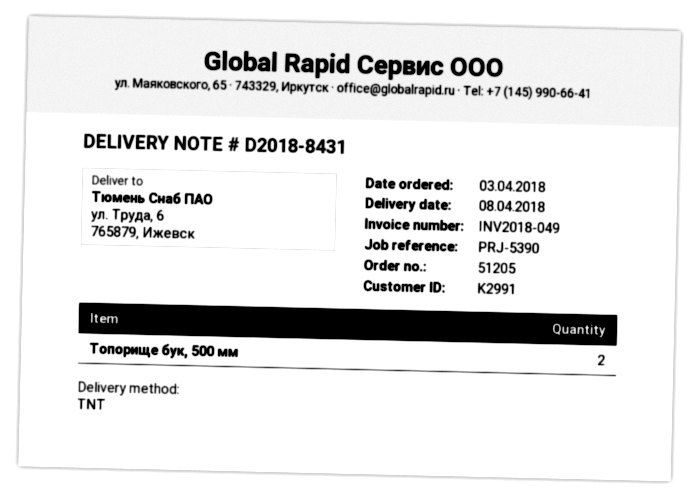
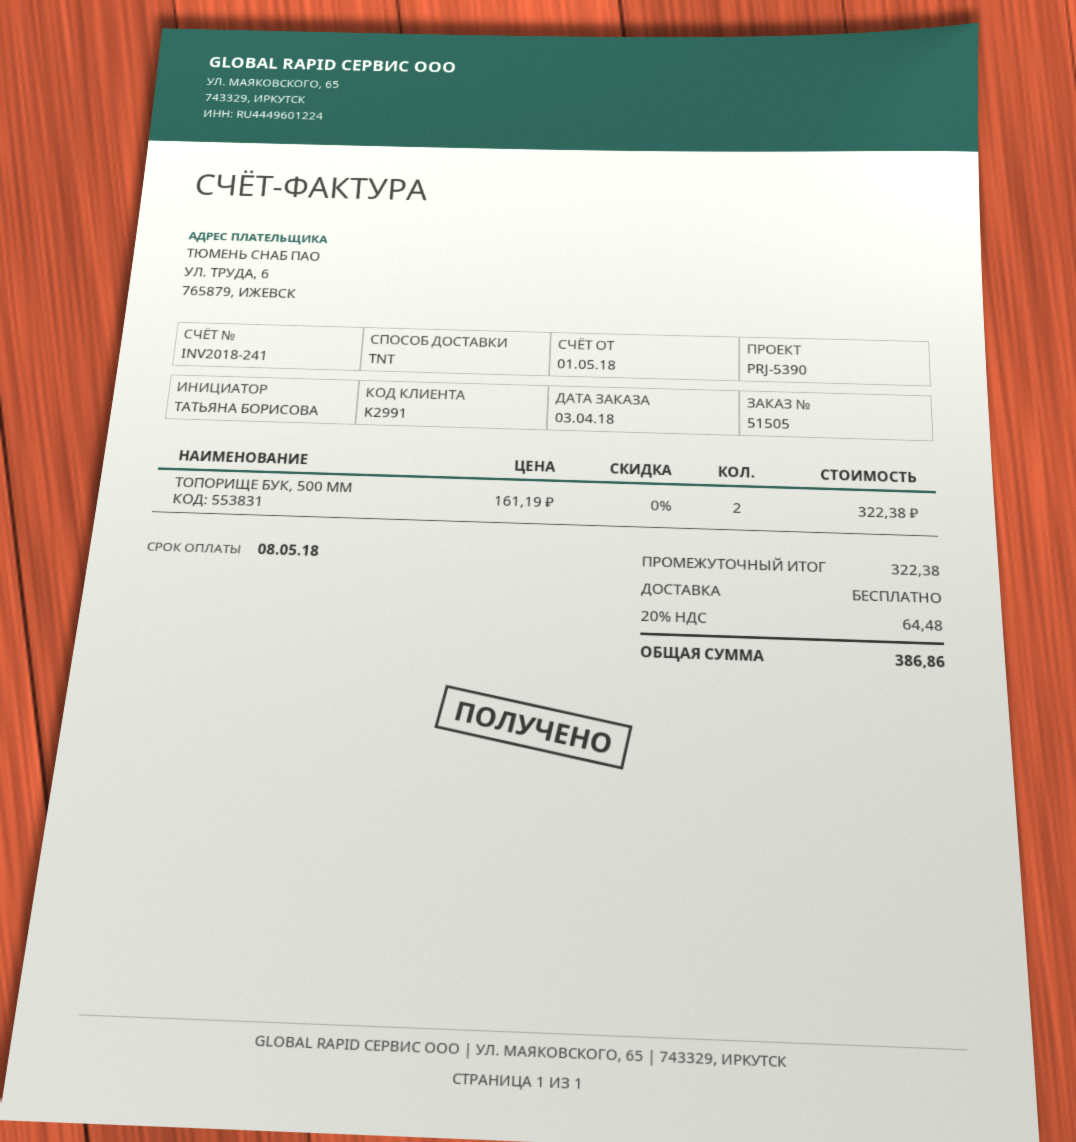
order number: 51205 -> 51505
invoice number: INV2018-049 -> INV2018-241

